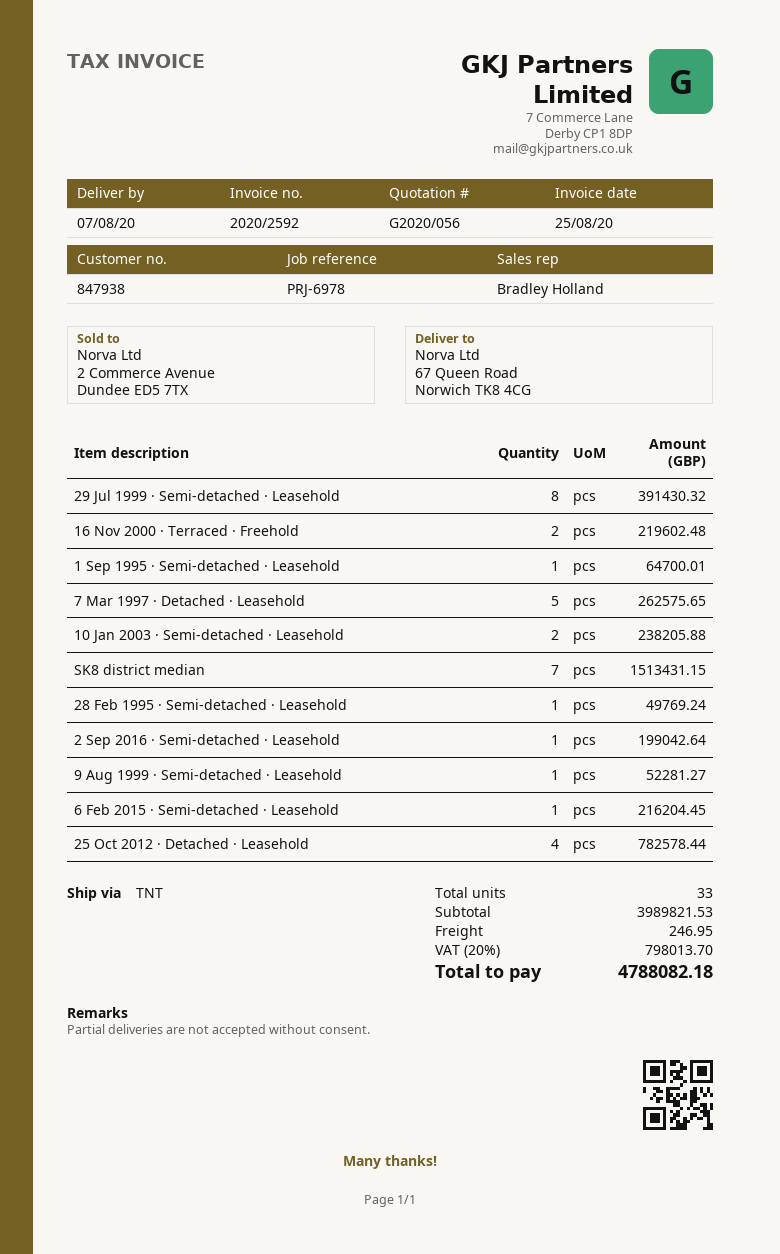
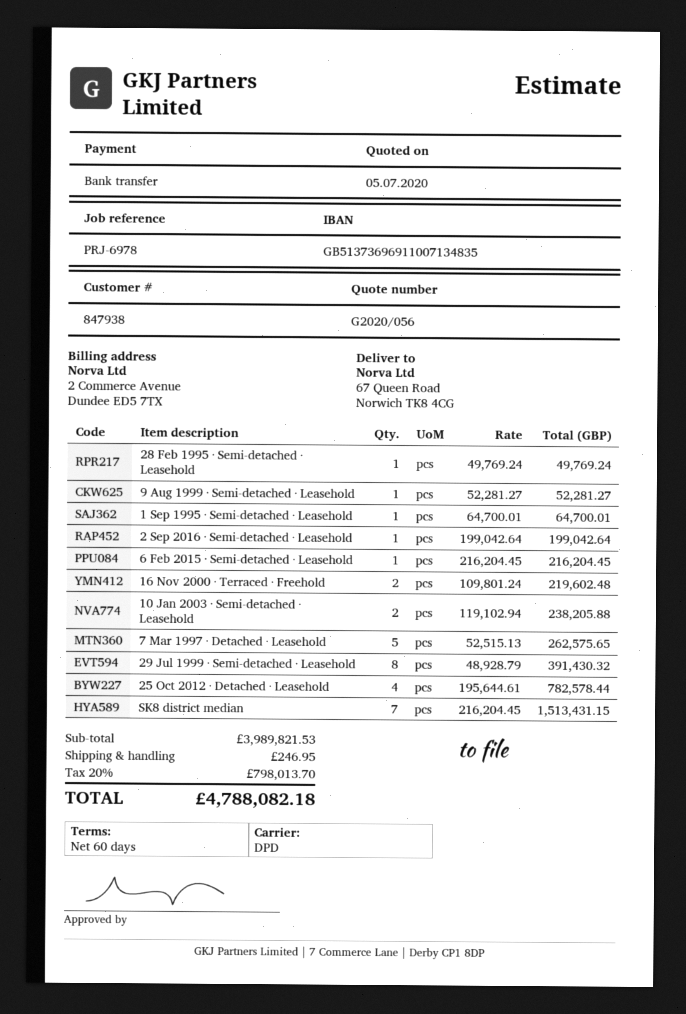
shipping method: TNT -> DPD

